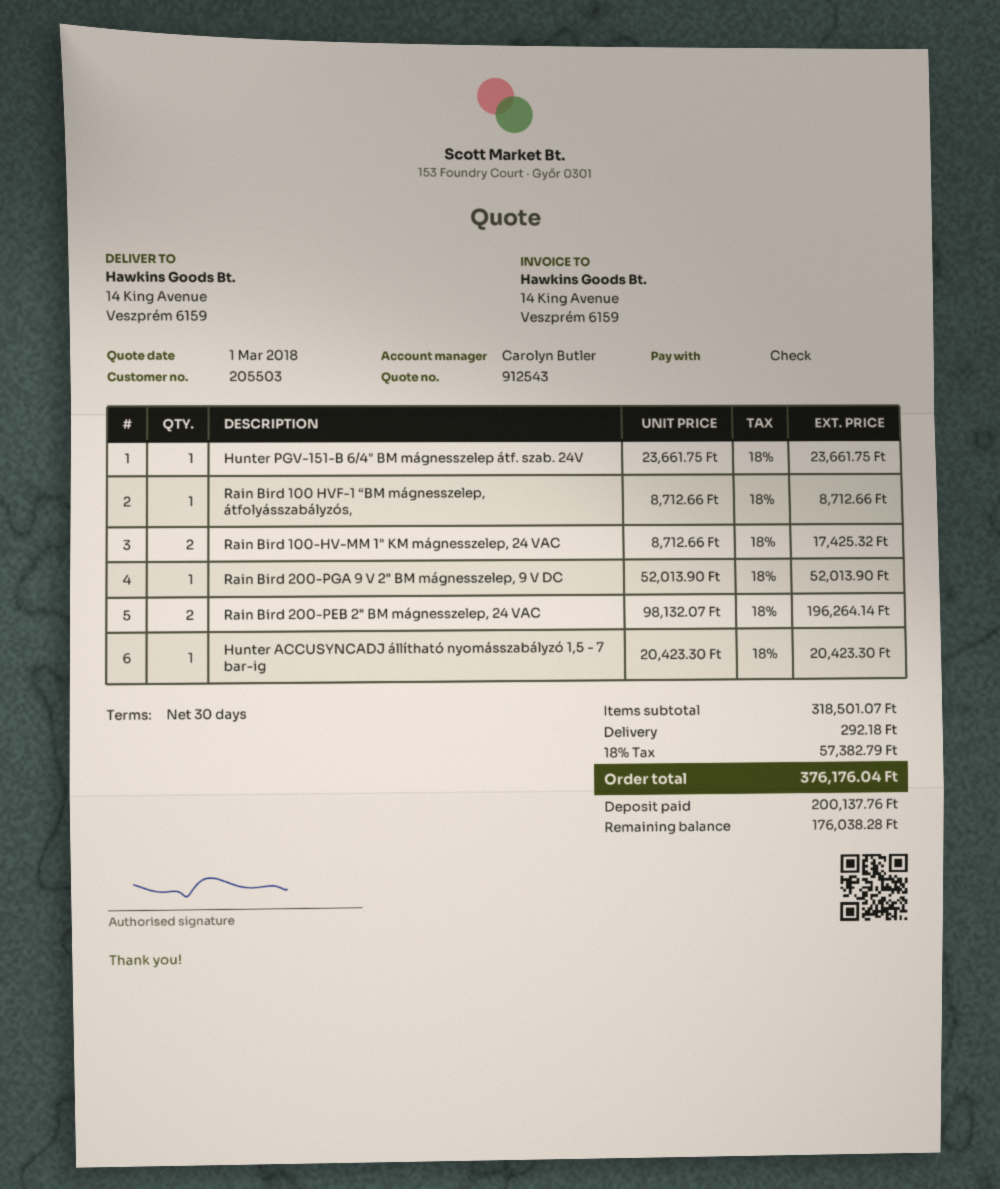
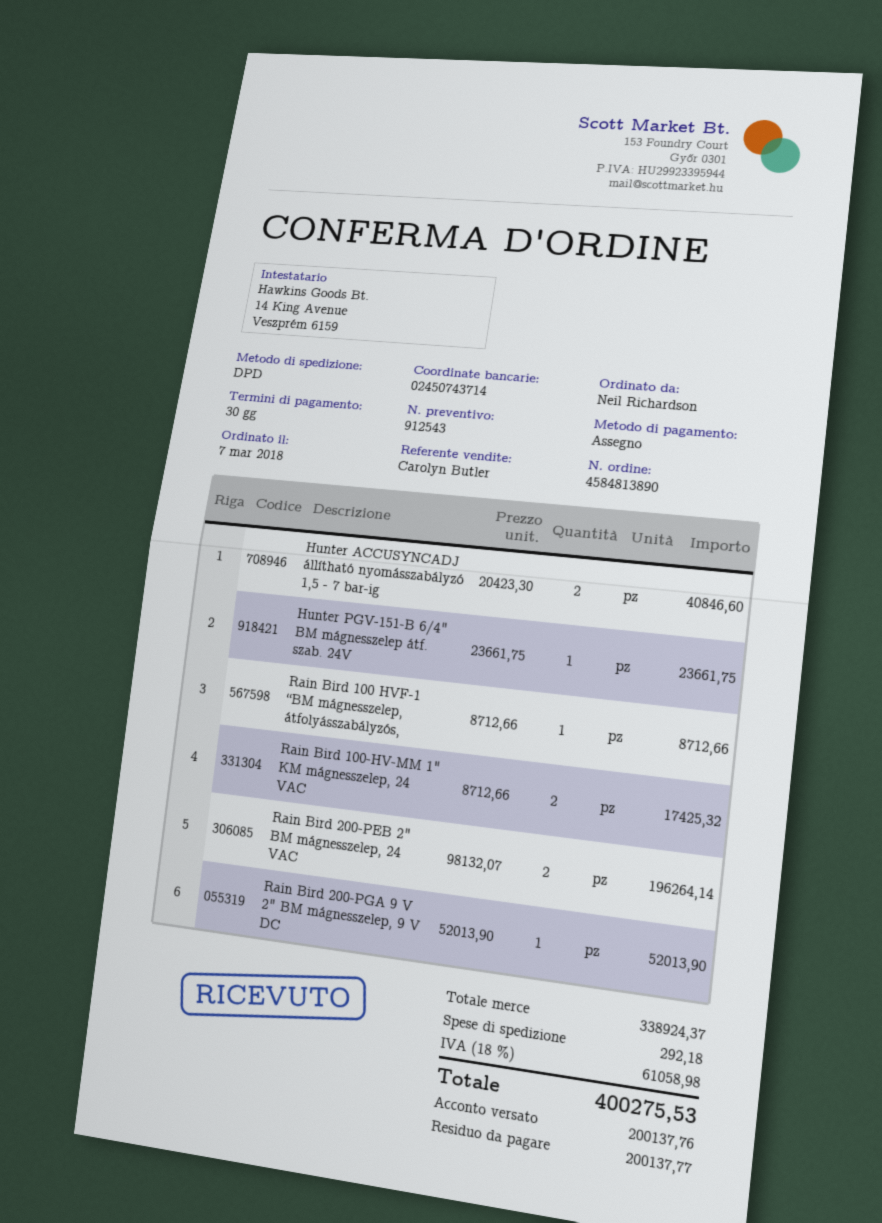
Hunter ACCUSYNCADJ állítható nyomásszabályzó 1,5 - 7 bar-ig: 1 x 20423.30 = 20423.30 -> 2 x 20423.30 = 40846.60
subtotal: 318501.07 -> 338924.37
tax: 18% = 57382.79 -> 18% = 61058.98
total: 376176.04 -> 400275.53
balance: 176038.28 -> 200137.77

